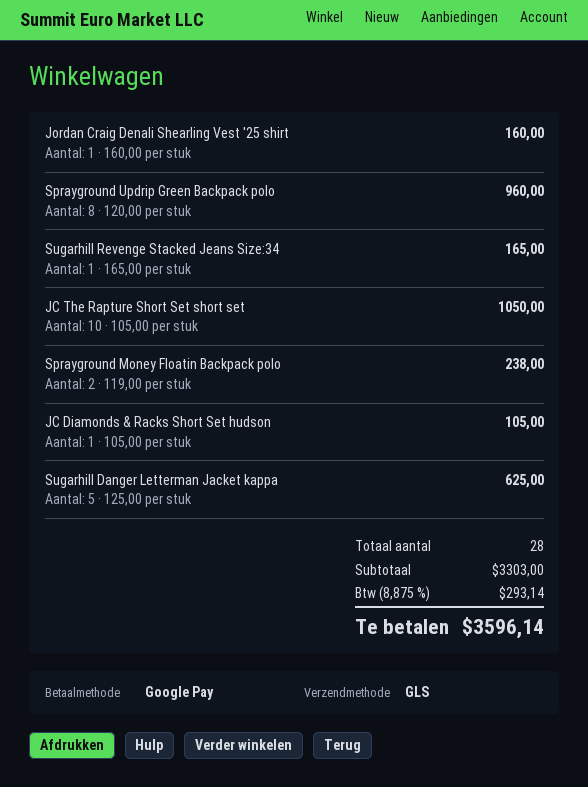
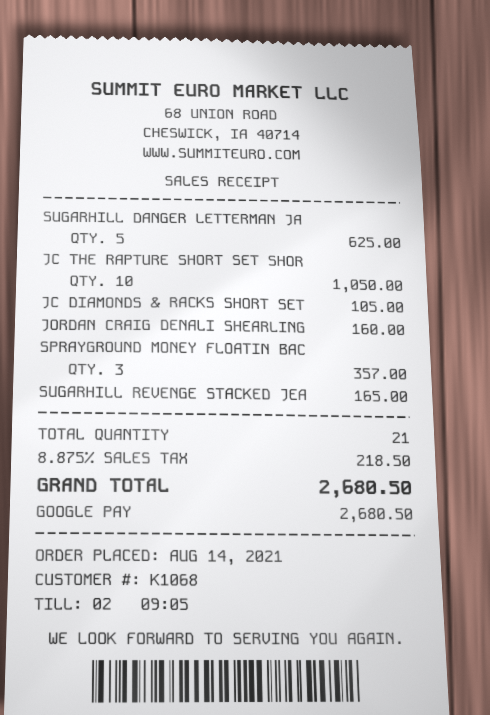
Sprayground Updrip Green Backpack polo: 8 for 960.00 -> none
Sprayground Money Floatin Backpack polo: 2 for 238.00 -> 3 for 357.00
total quantity: 28 -> 21
tax: 8.875% = 293.14 -> 8.875% = 218.50
total: 3596.14 -> 2680.50

